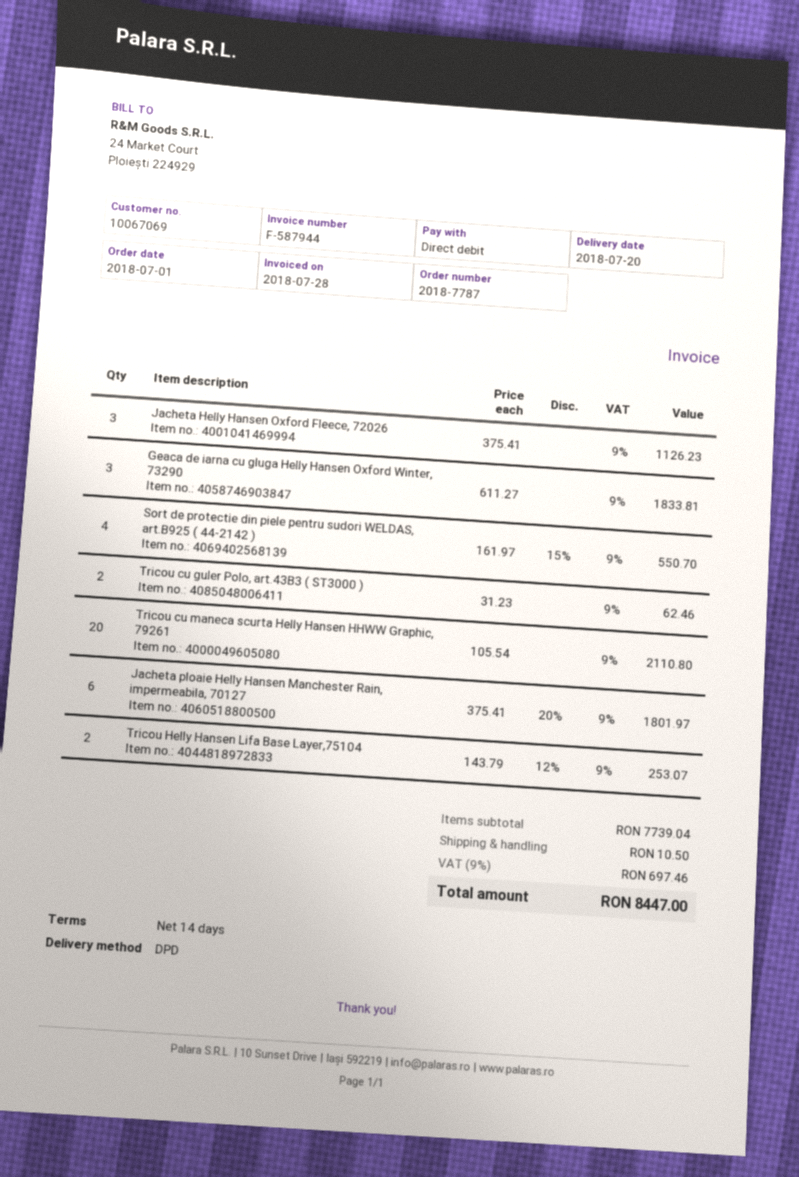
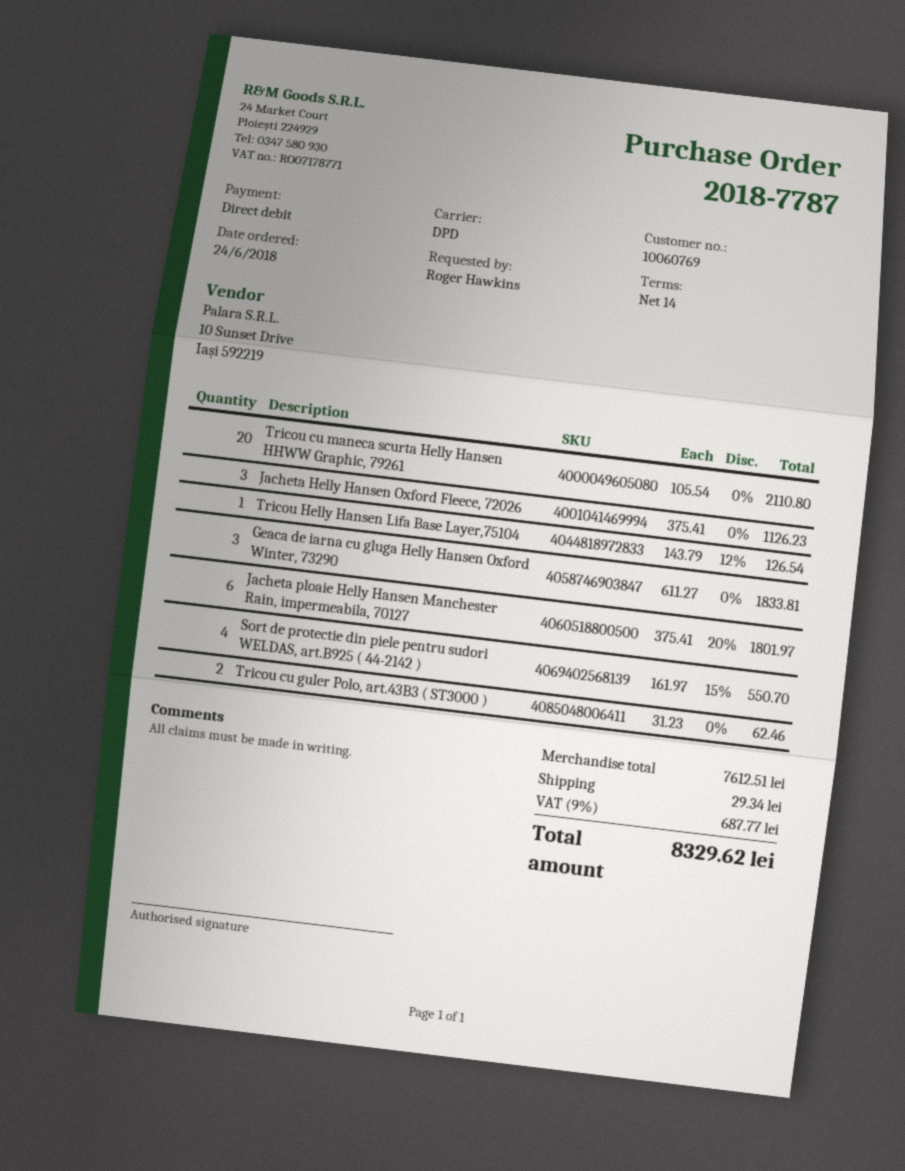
order date: 2018-07-01 -> 2018-06-24
customer number: 10067069 -> 10060769
Tricou Helly Hansen Lifa Base Layer,75104: 2 x 143.79 - 12% = 253.07 -> 1 x 143.79 - 12% = 126.54
subtotal: 7739.04 -> 7612.51
shipping: 10.50 -> 29.34
tax: 9% = 697.46 -> 9% = 687.77
total: 8447.00 -> 8329.62

